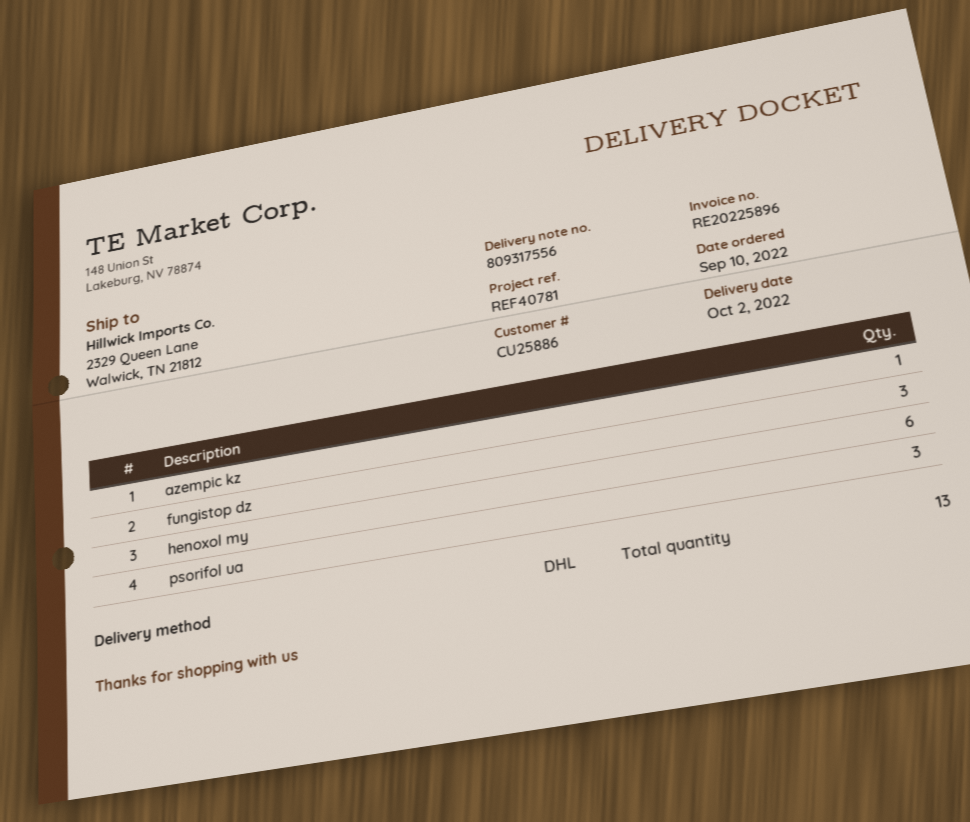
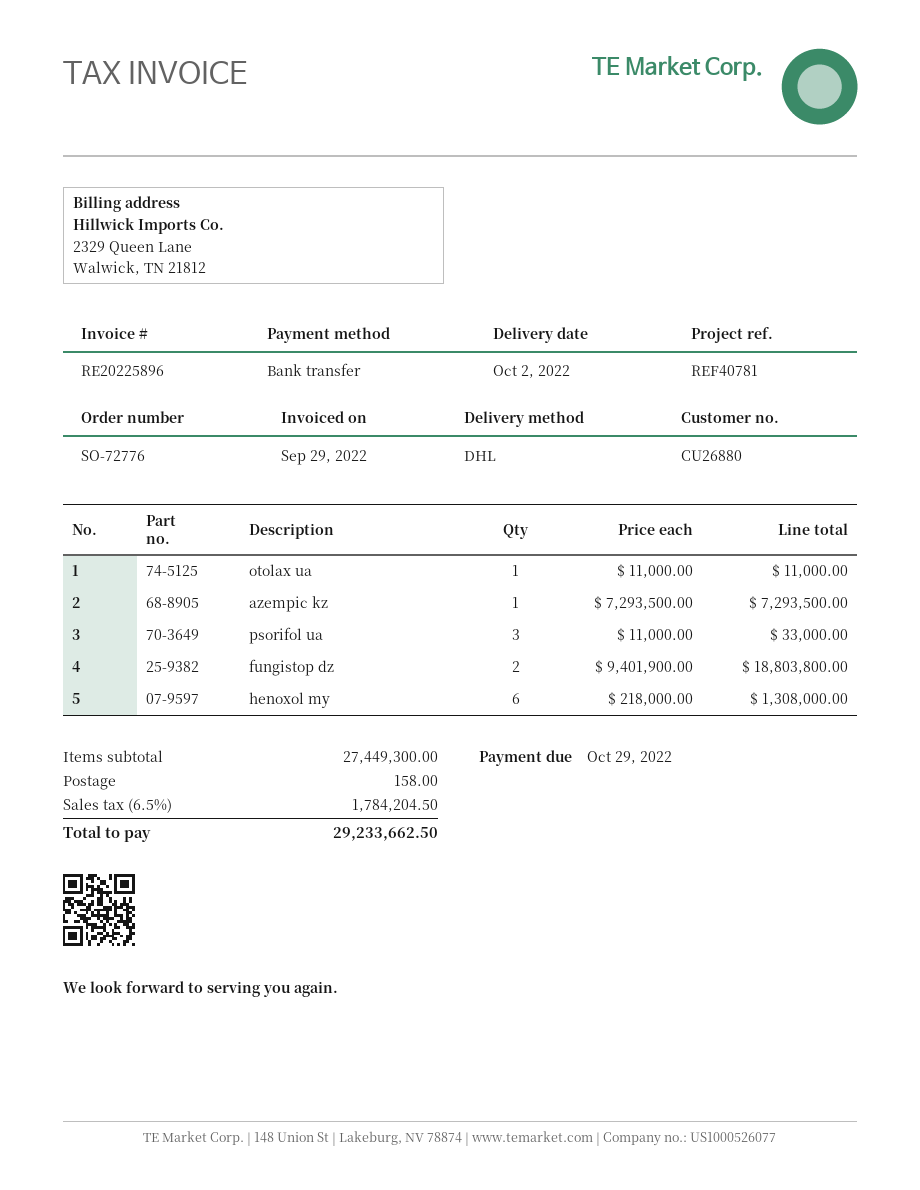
customer number: CU25886 -> CU26880
fungistop dz: 3 -> 2
otolax ua: none -> 1

